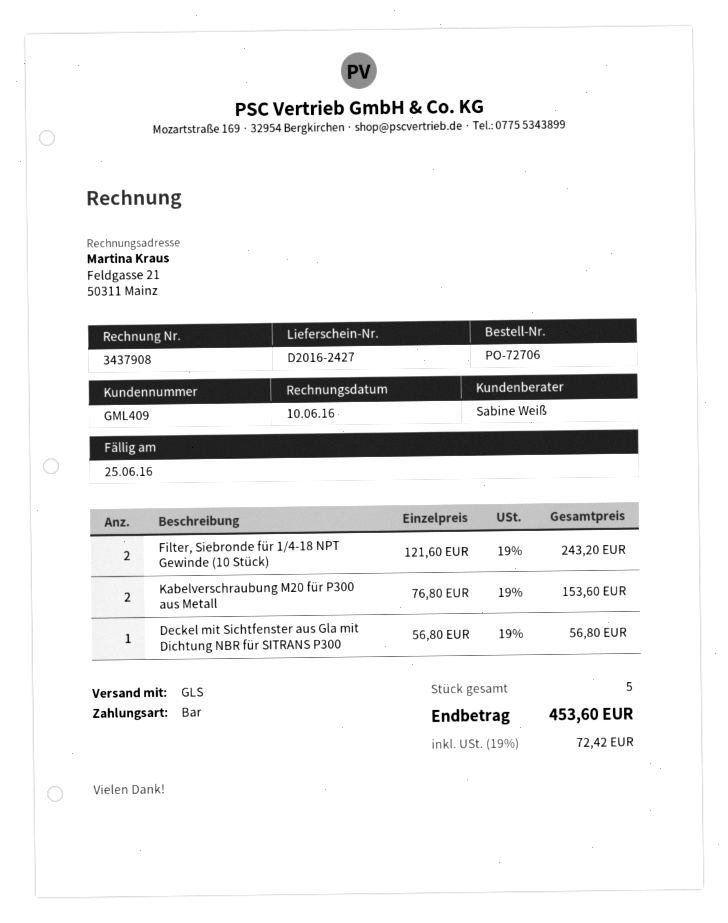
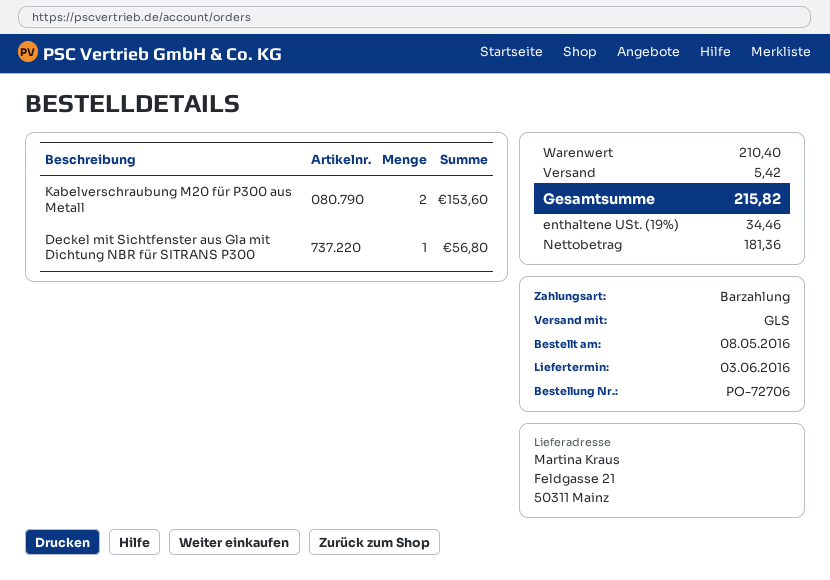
Filter, Siebronde für 1/4-18 NPT Gewinde (10 Stück): 2 for 243.20 -> none
shipping: none -> 5.42
tax: 19% = 72.42 -> 19% = 34.46
total: 453.60 -> 215.82

